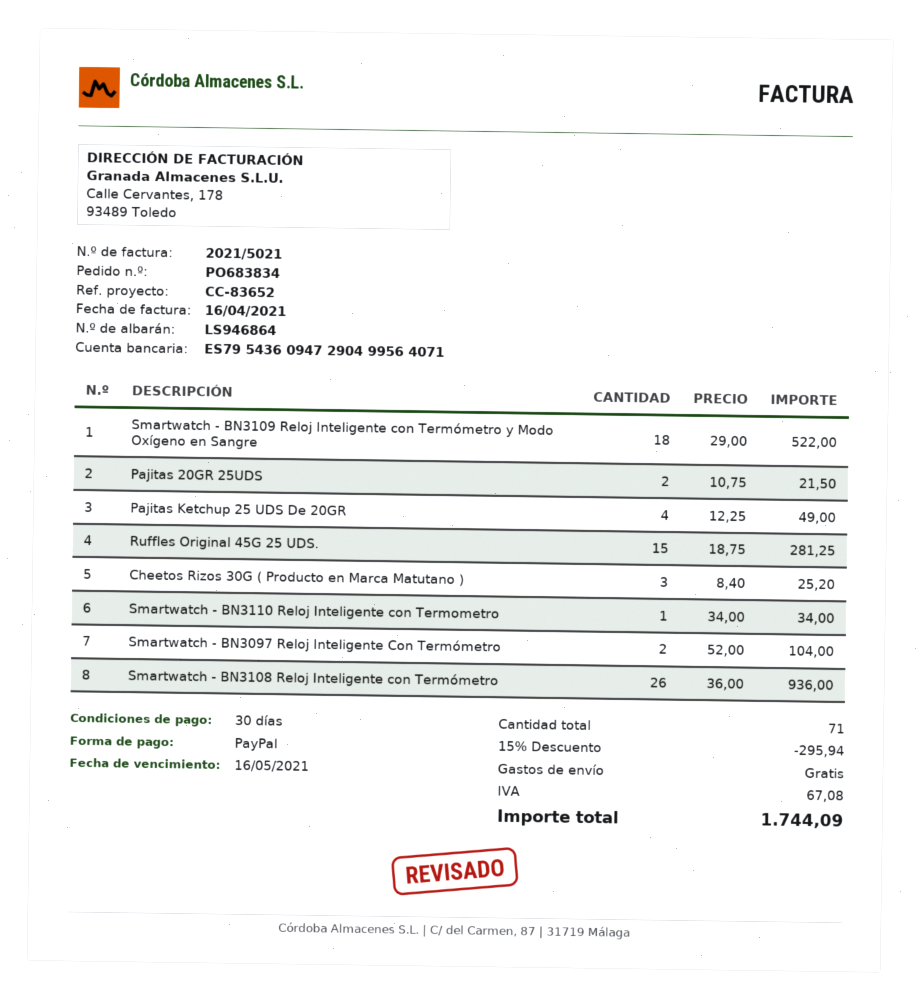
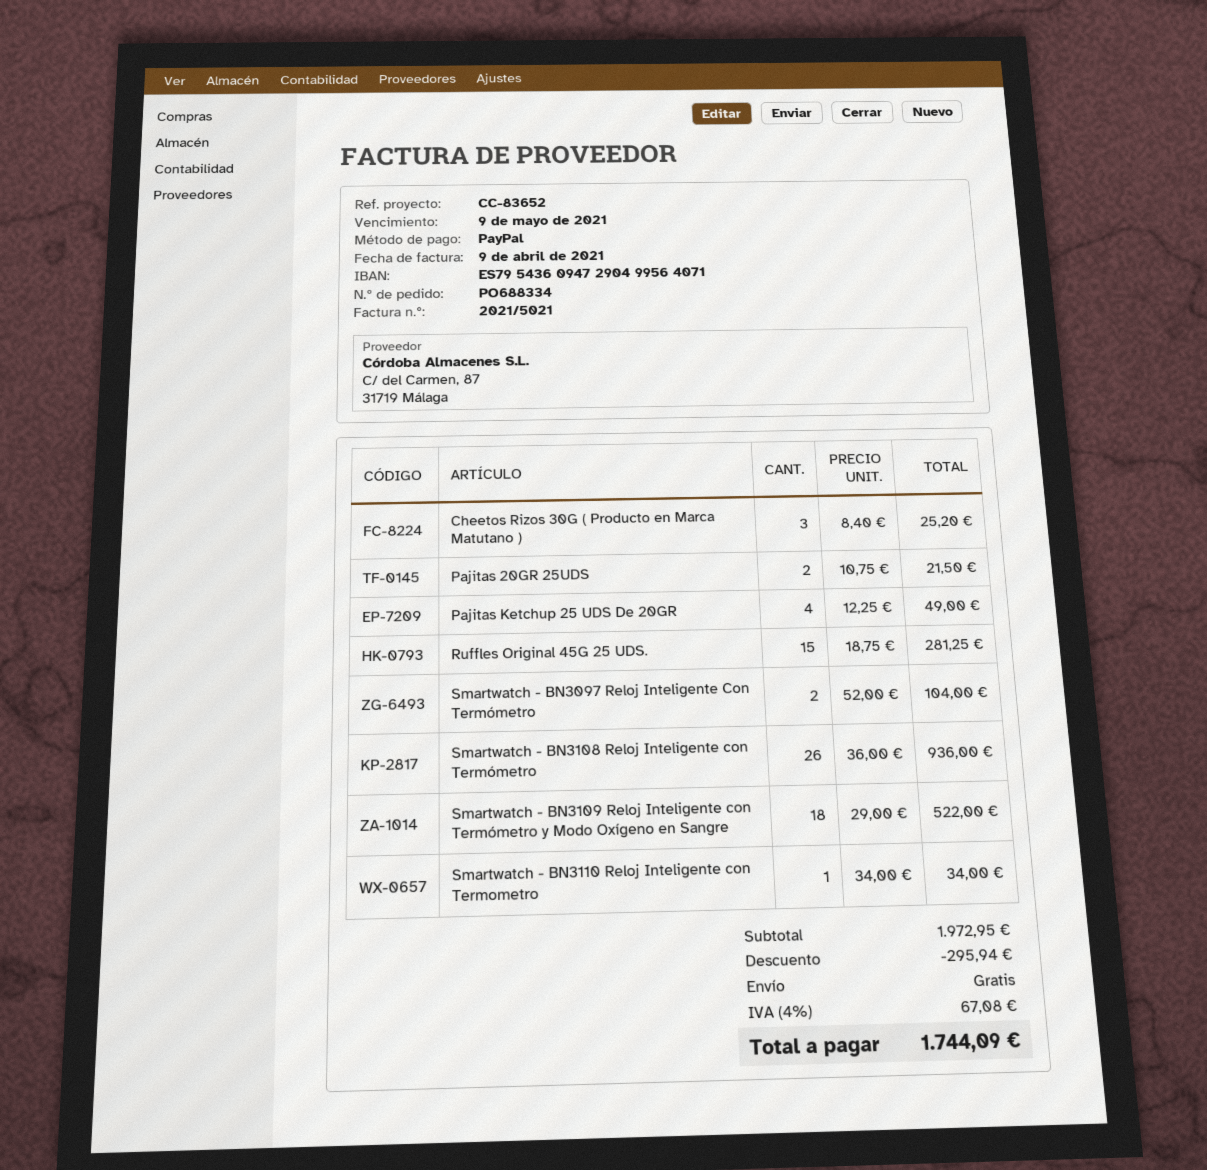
order number: PO683834 -> PO688334
invoice date: 2021-04-16 -> 2021-04-09
due date: 2021-05-16 -> 2021-05-09

